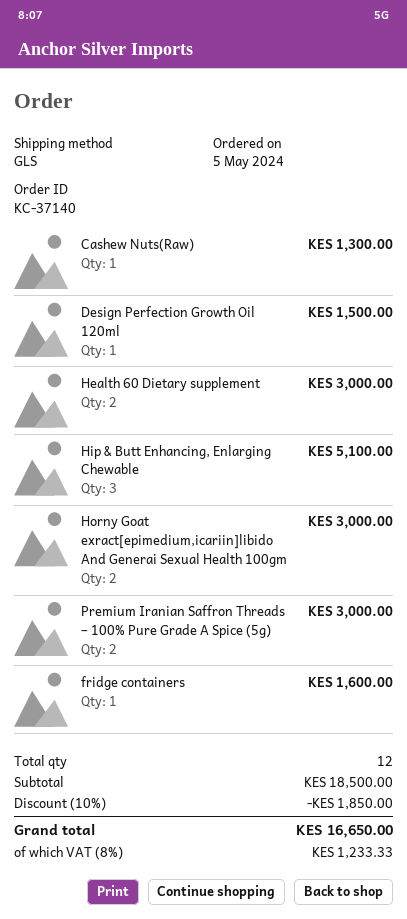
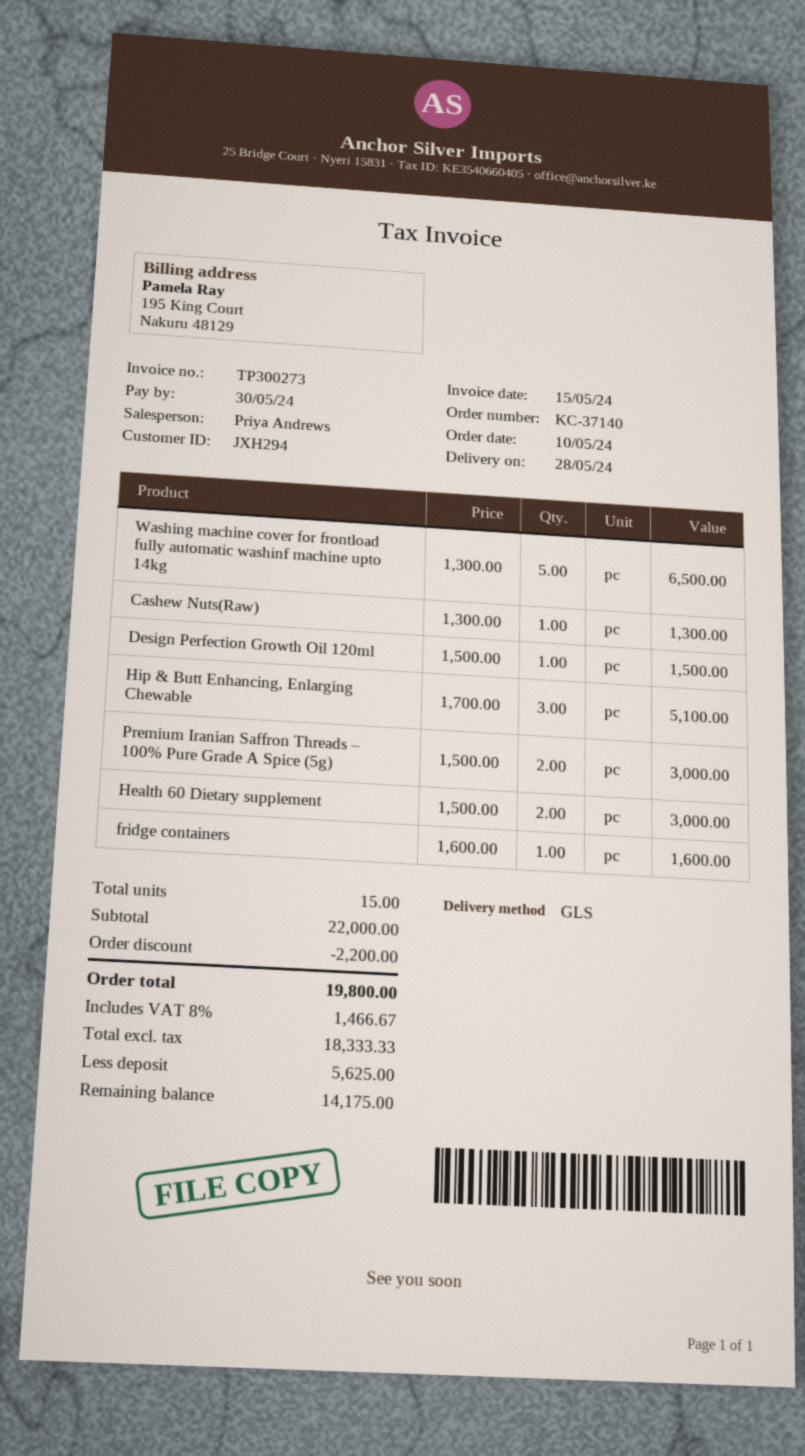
order date: 2024-05-05 -> 2024-05-10
Horny Goat exract[epimedium,icariin]libido And Generai Sexual Health 100gm: 2 for 3000.00 -> none
Washing machine cover for frontload fully automatic washinf machine upto 14kg: none -> 5 for 6500.00
total quantity: 12 -> 15
subtotal: 18500.00 -> 22000.00
discount: 1850.00 -> 2200.00
tax: 8% = 1233.33 -> 8% = 1466.67
total: 16650.00 -> 19800.00

